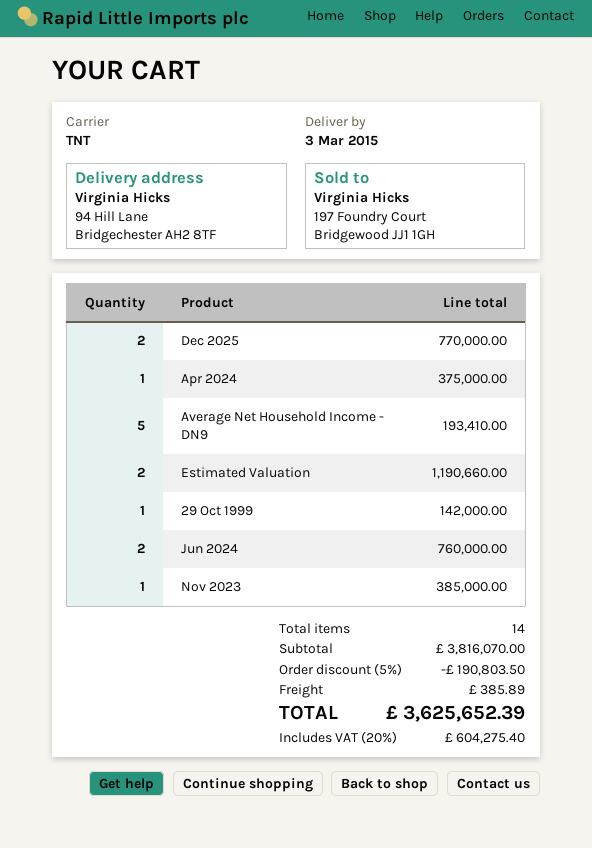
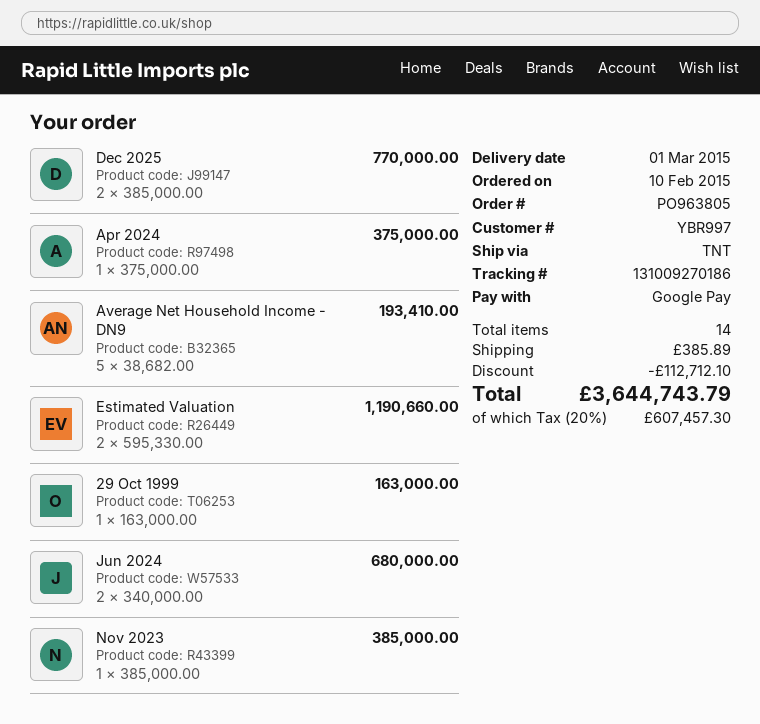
delivery date: 2015-03-03 -> 2015-03-01
29 Oct 1999: 1 for 142000.00 -> 1 for 163000.00
Jun 2024: 2 for 760000.00 -> 2 for 680000.00
discount: 190803.50 -> 112712.10
tax: 20% = 604275.40 -> 20% = 607457.30
total: 3625652.39 -> 3644743.79

